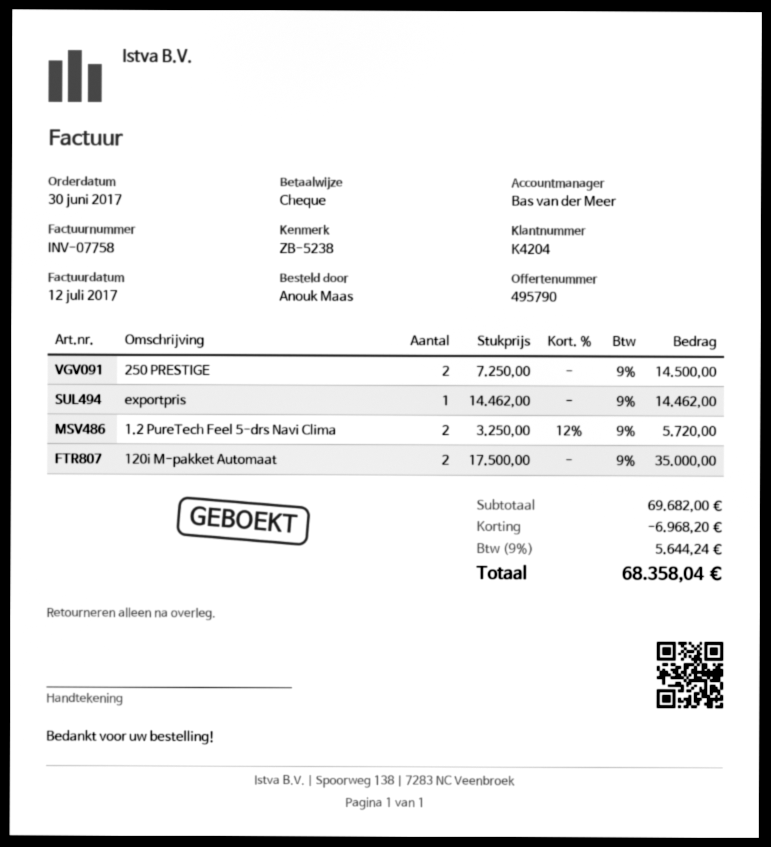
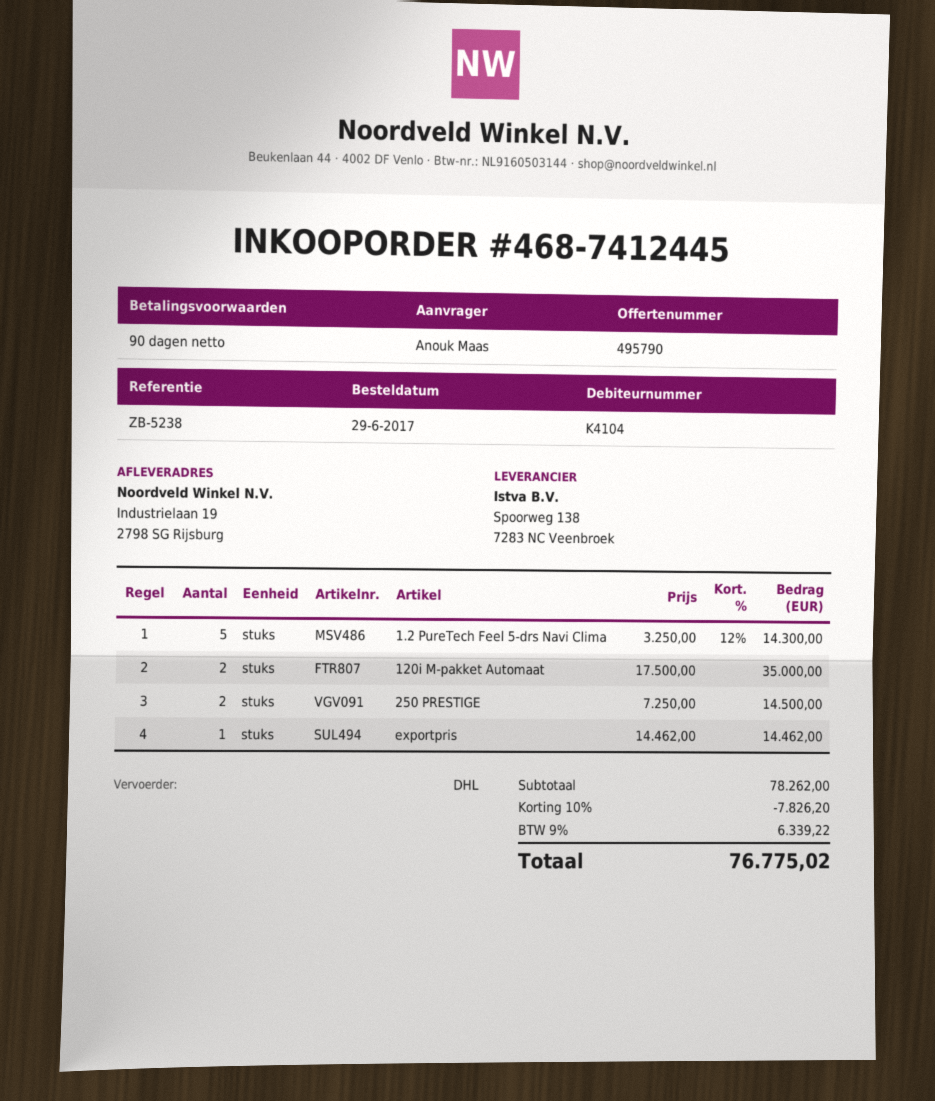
order date: 2017-06-30 -> 2017-06-29
customer number: K4204 -> K4104
1.2 PureTech Feel 5-drs Navi Clima: 2 x 3250.00 - 12% = 5720.00 -> 5 x 3250.00 - 12% = 14300.00
subtotal: 69682.00 -> 78262.00
discount: 6968.20 -> 7826.20
tax: 9% = 5644.24 -> 9% = 6339.22
total: 68358.04 -> 76775.02

